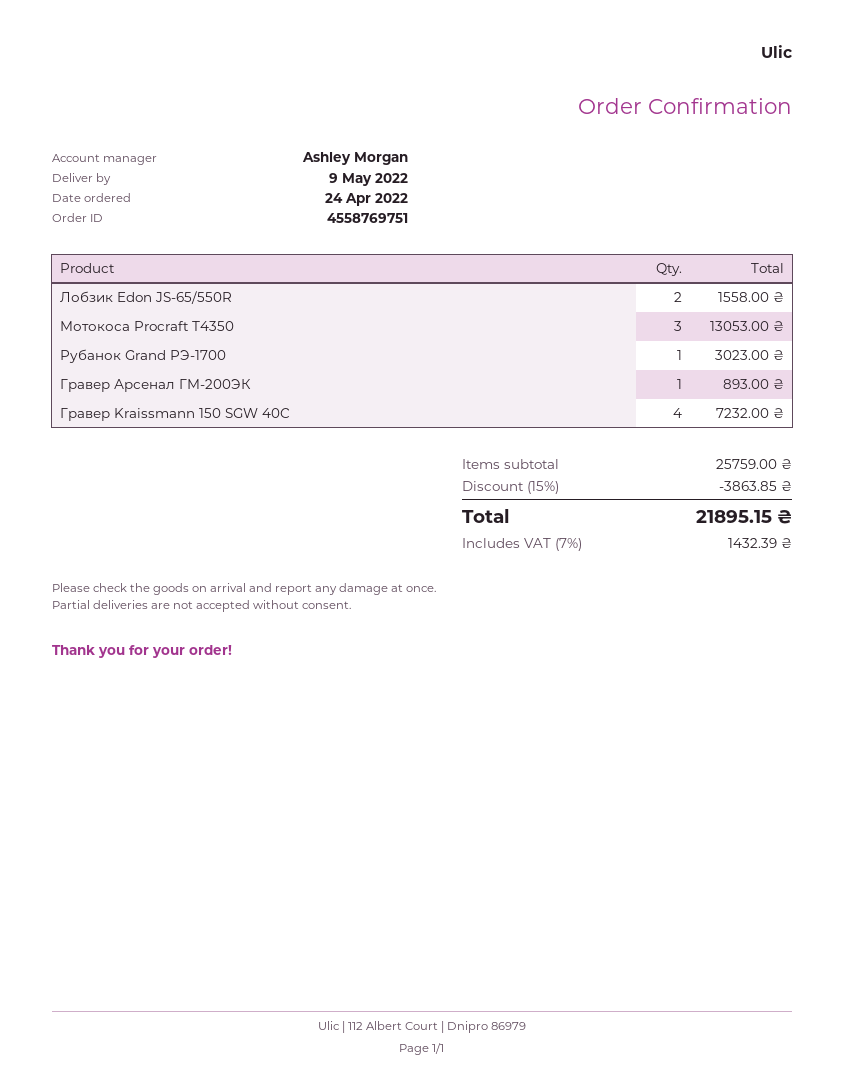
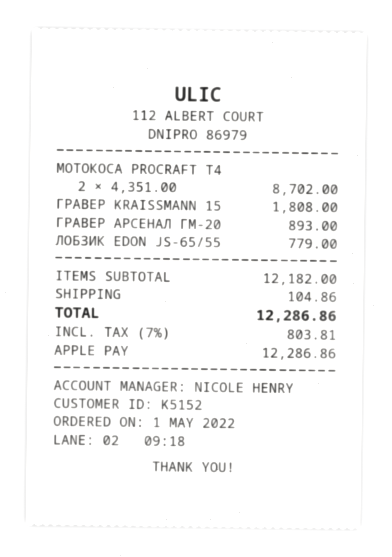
order date: 2022-04-24 -> 2022-05-01
sales rep: Ashley Morgan -> NICOLE HENRY
Лобзик Edon JS-65/550R: 2 for 1558.00 -> 1 for 779.00
Мотокоса Procraft Т4350: 3 for 13053.00 -> 2 for 8702.00
Рубанок Grand РЭ-1700: 1 for 3023.00 -> none
Гравер Kraissmann 150 SGW 40C: 4 for 7232.00 -> 1 for 1808.00
subtotal: 25759.00 -> 12182.00
discount: 15% = 3863.85 -> none
shipping: none -> 104.86
tax: 7% = 1432.39 -> 7% = 803.81
total: 21895.15 -> 12286.86

